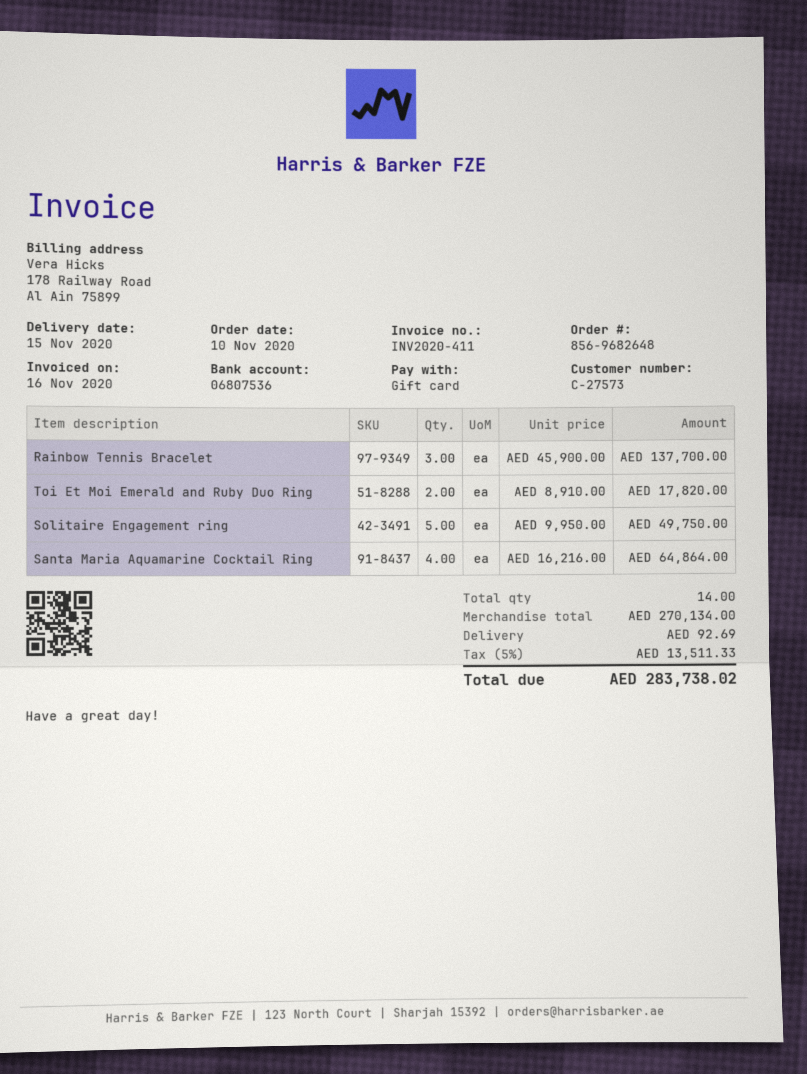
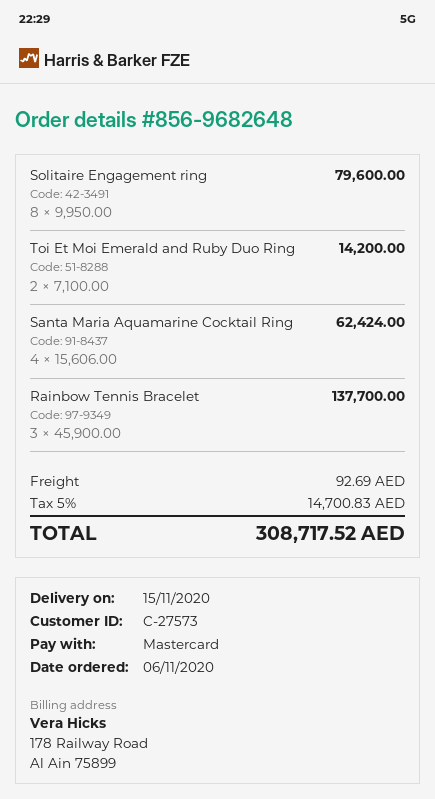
order date: 2020-11-10 -> 2020-11-06
payment method: gift card -> Mastercard
Toi Et Moi Emerald and Ruby Duo Ring: 2 x 8910.00 = 17820.00 -> 2 x 7100.00 = 14200.00
Solitaire Engagement ring: 5 x 9950.00 = 49750.00 -> 8 x 9950.00 = 79600.00
Santa Maria Aquamarine Cocktail Ring: 4 x 16216.00 = 64864.00 -> 4 x 15606.00 = 62424.00
tax: 5% = 13511.33 -> 5% = 14700.83
total: 283738.02 -> 308717.52

